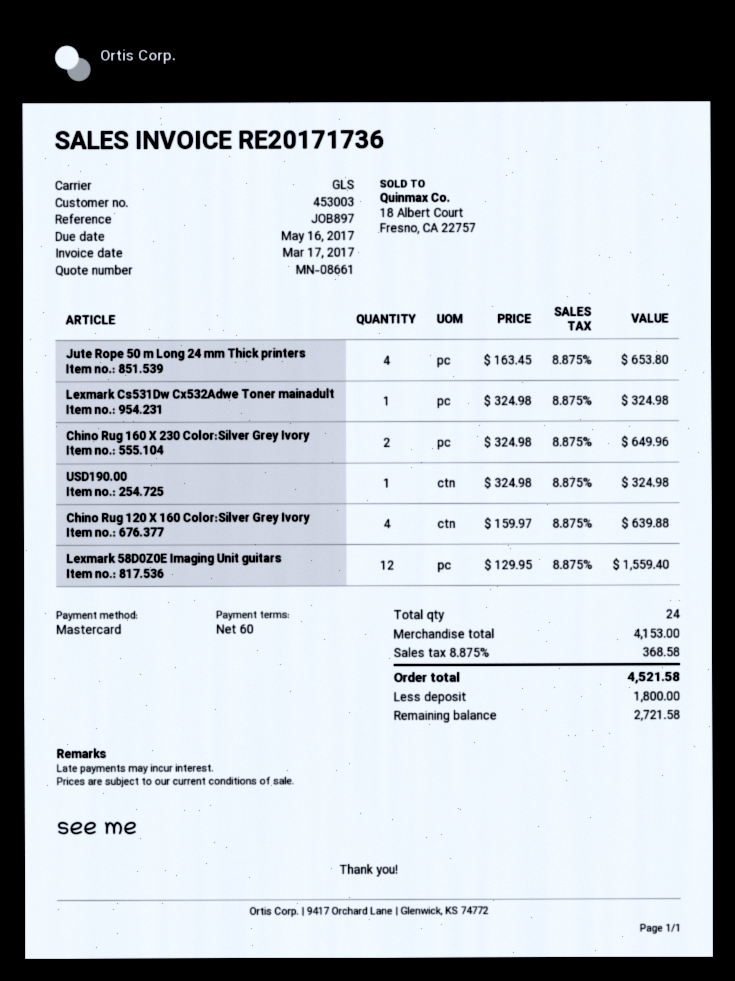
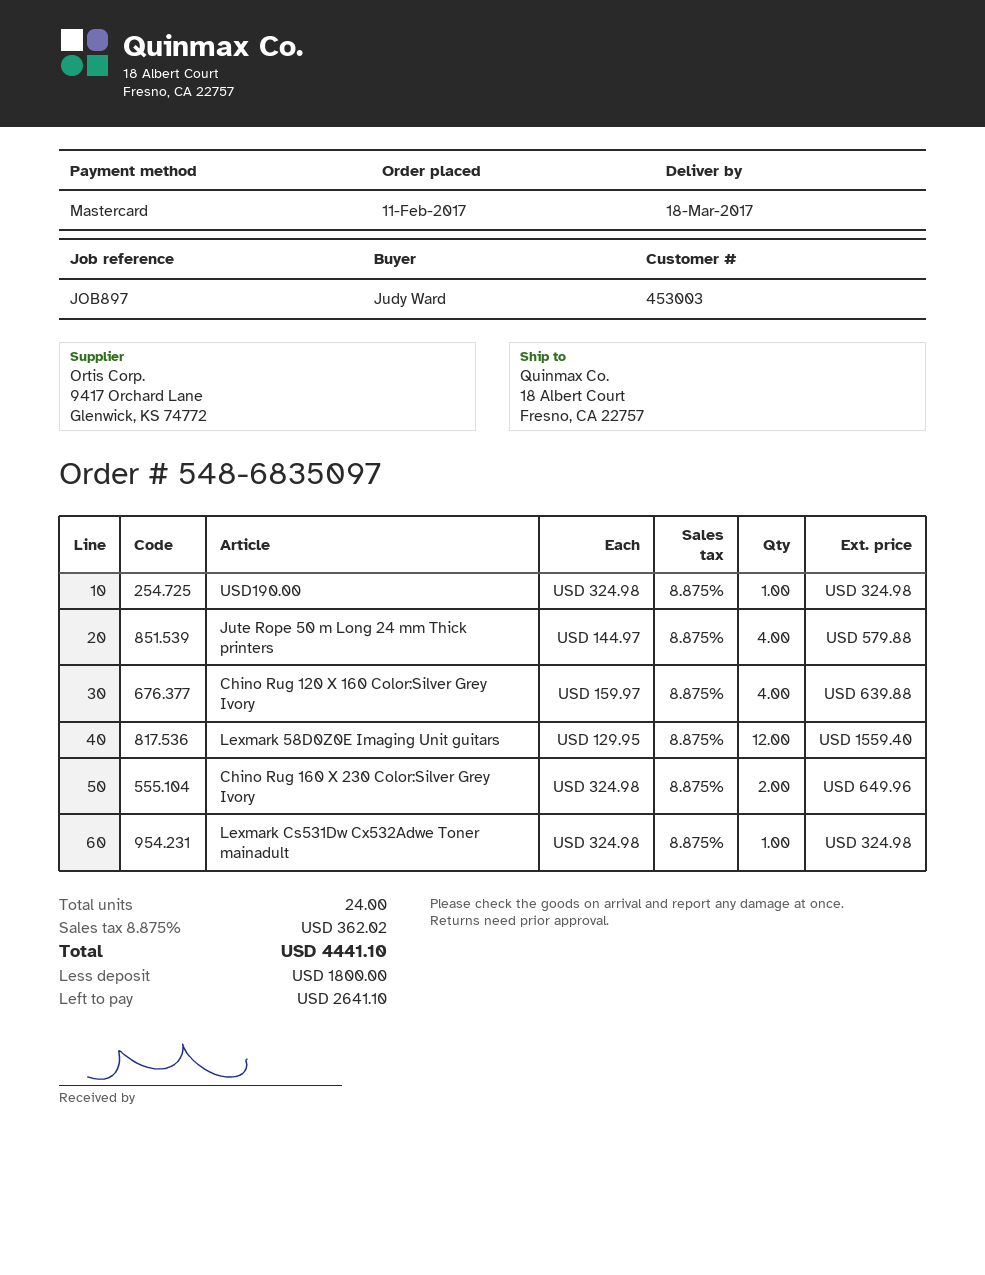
Jute Rope 50 m Long 24 mm Thick printers: 4 x 163.45 = 653.80 -> 4 x 144.97 = 579.88
tax: 8.875% = 368.58 -> 8.875% = 362.02
total: 4521.58 -> 4441.10
balance: 2721.58 -> 2641.10

